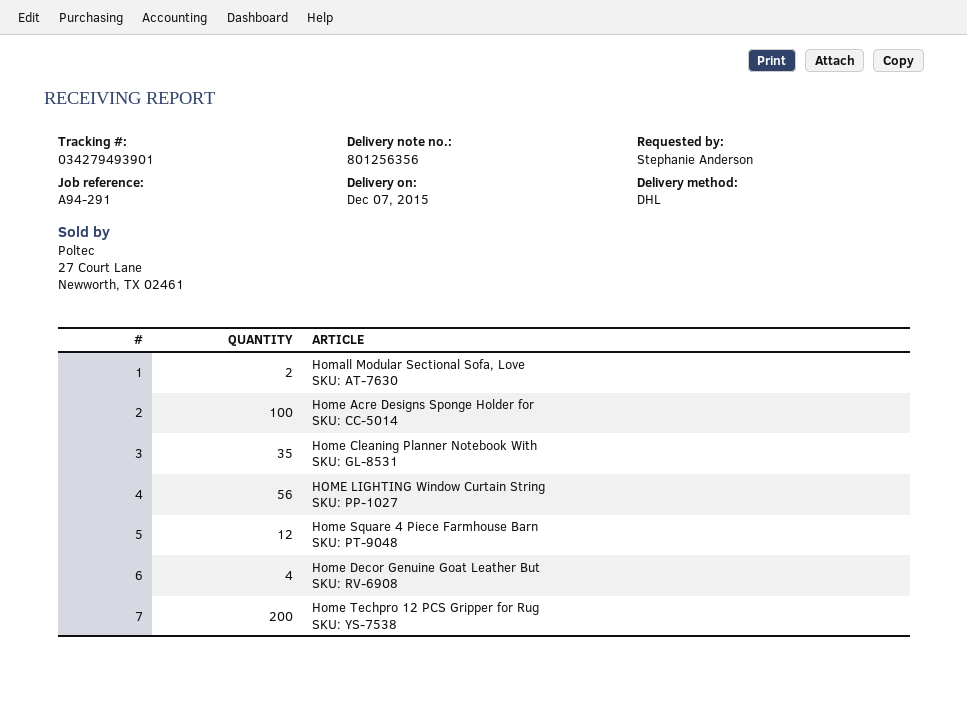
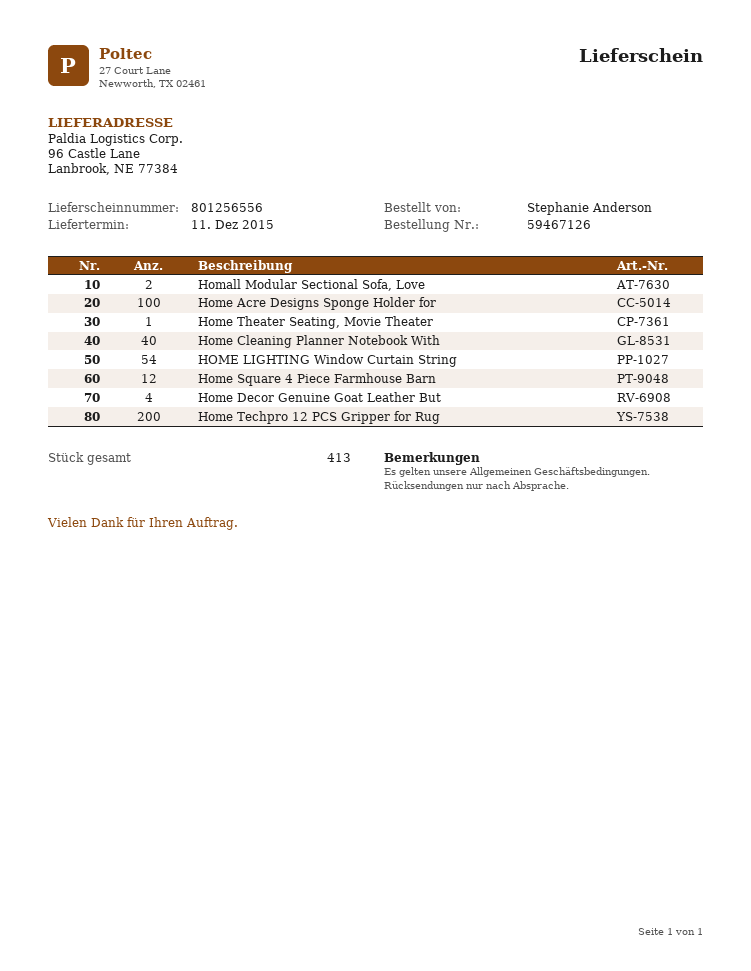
delivery note number: 801256356 -> 801256556
delivery date: 2015-12-07 -> 2015-12-11
Home Cleaning Planner Notebook With: 35 -> 40
HOME LIGHTING Window Curtain String: 56 -> 54
Home Theater Seating, Movie Theater: none -> 1

